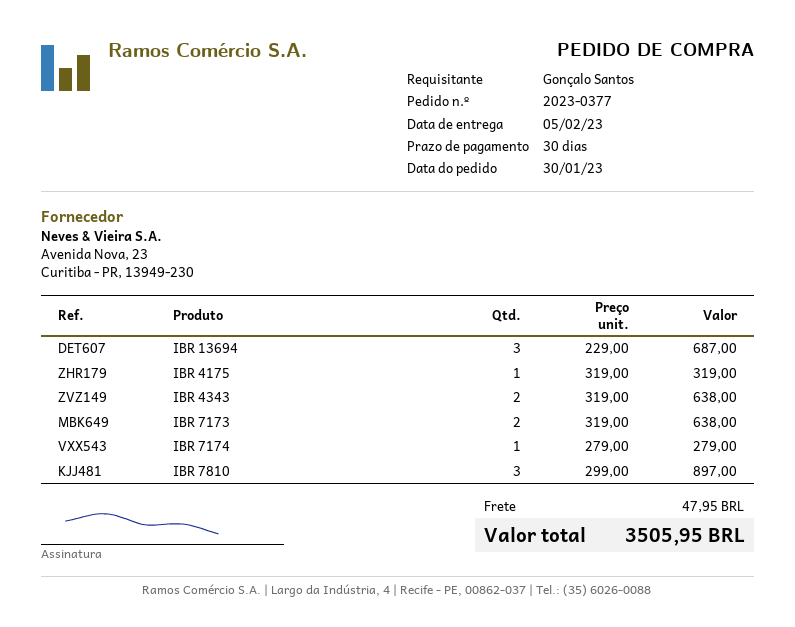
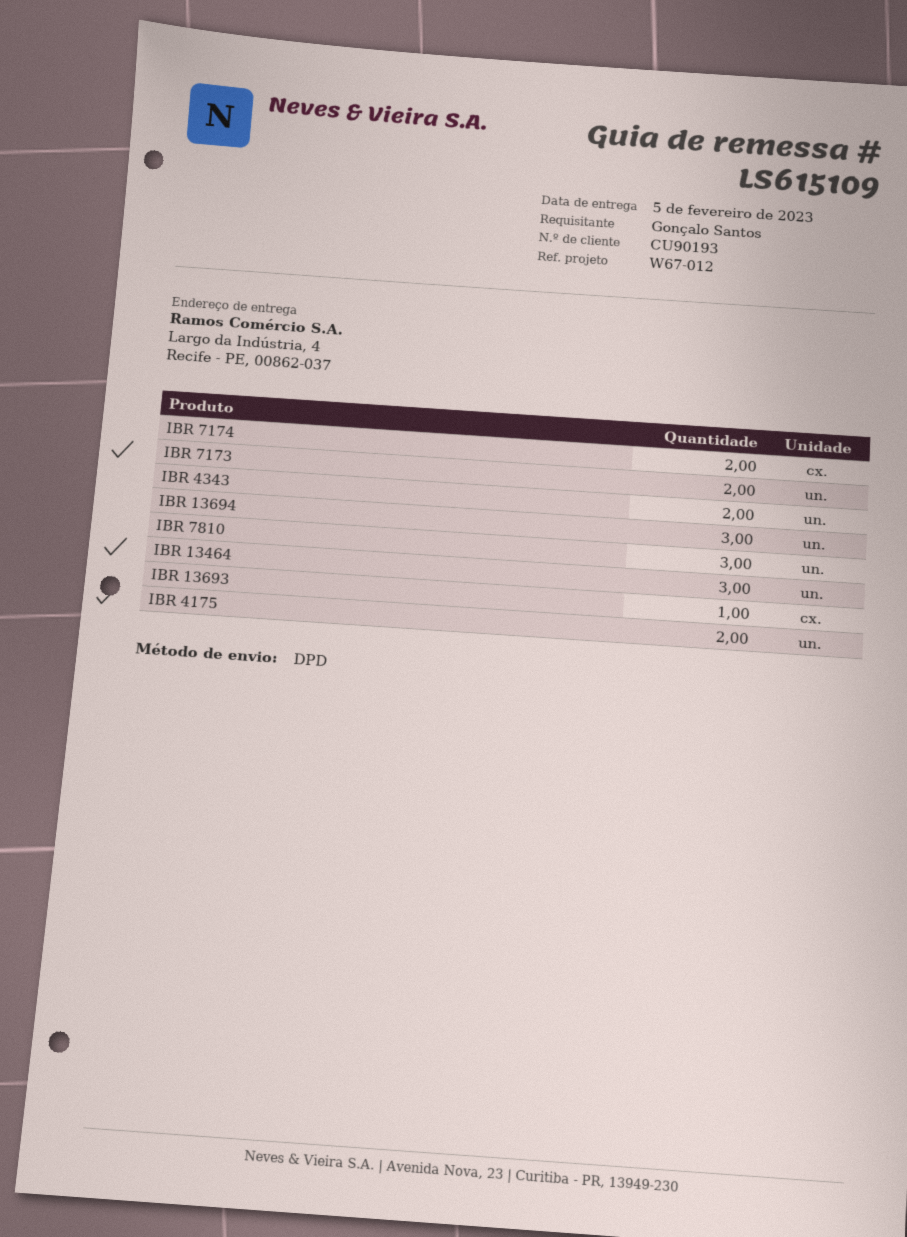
IBR 4175: 1 -> 2
IBR 7174: 1 -> 2
IBR 13464: none -> 3
IBR 13693: none -> 1

